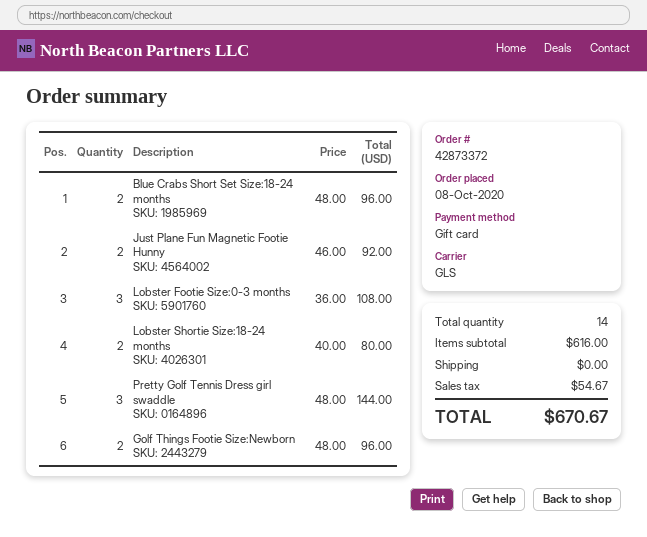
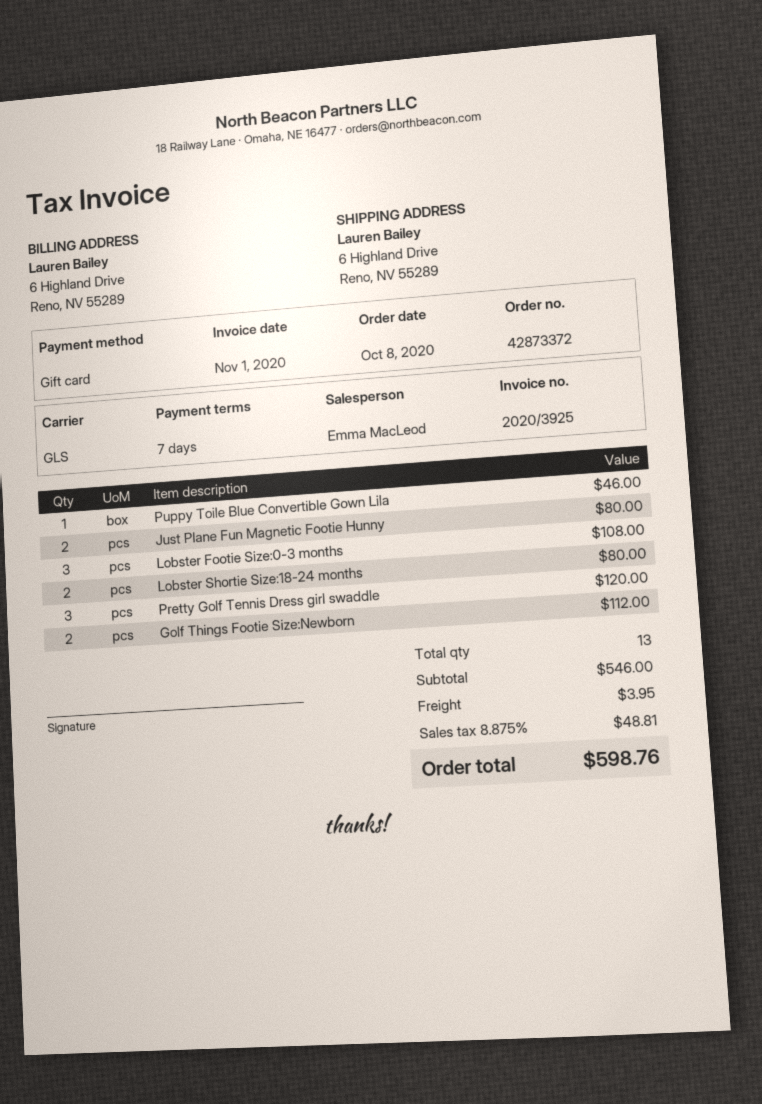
Blue Crabs Short Set Size:18-24 months: 2 for 96.00 -> none
Just Plane Fun Magnetic Footie Hunny: 2 for 92.00 -> 2 for 80.00
Pretty Golf Tennis Dress girl swaddle: 3 for 144.00 -> 3 for 120.00
Golf Things Footie Size:Newborn: 2 for 96.00 -> 2 for 112.00
Puppy Toile Blue Convertible Gown Lila: none -> 1 for 46.00
total quantity: 14 -> 13
subtotal: 616.00 -> 546.00
shipping: 0.00 -> 3.95
tax: 54.67 -> 48.81
total: 670.67 -> 598.76

